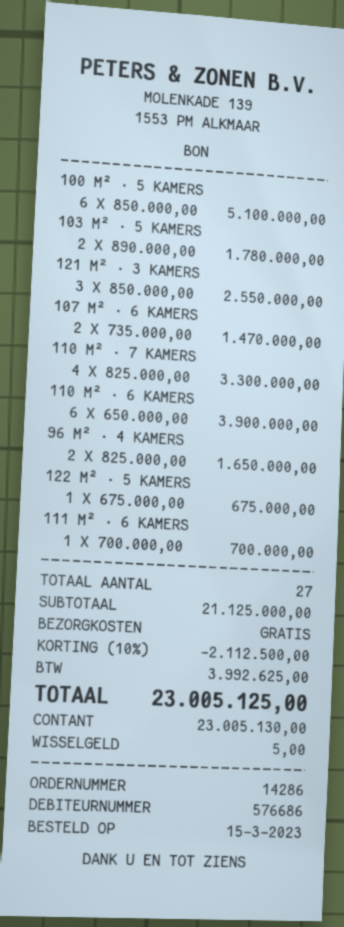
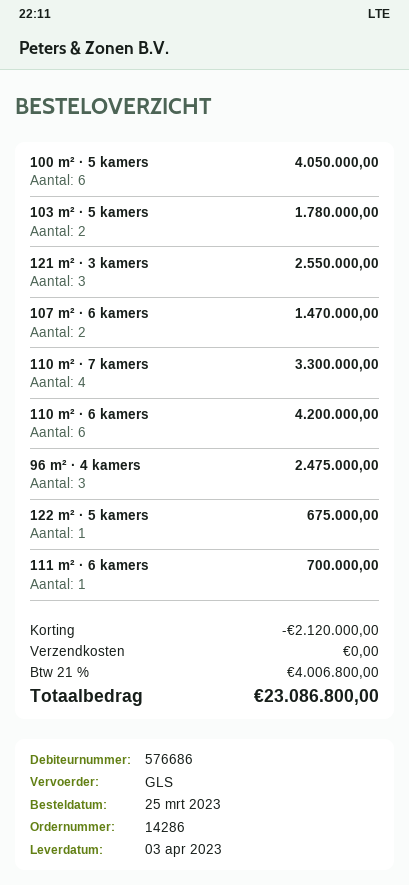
order date: 2023-03-15 -> 2023-03-25
100 M² · 5 KAMERS: 6 for 5100000.00 -> 6 for 4050000.00
110 M² · 6 KAMERS: 6 for 3900000.00 -> 6 for 4200000.00
96 M² · 4 KAMERS: 2 for 1650000.00 -> 3 for 2475000.00
discount: 2112500.00 -> 2120000.00
tax: 3992625.00 -> 4006800.00
total: 23005125.00 -> 23086800.00

